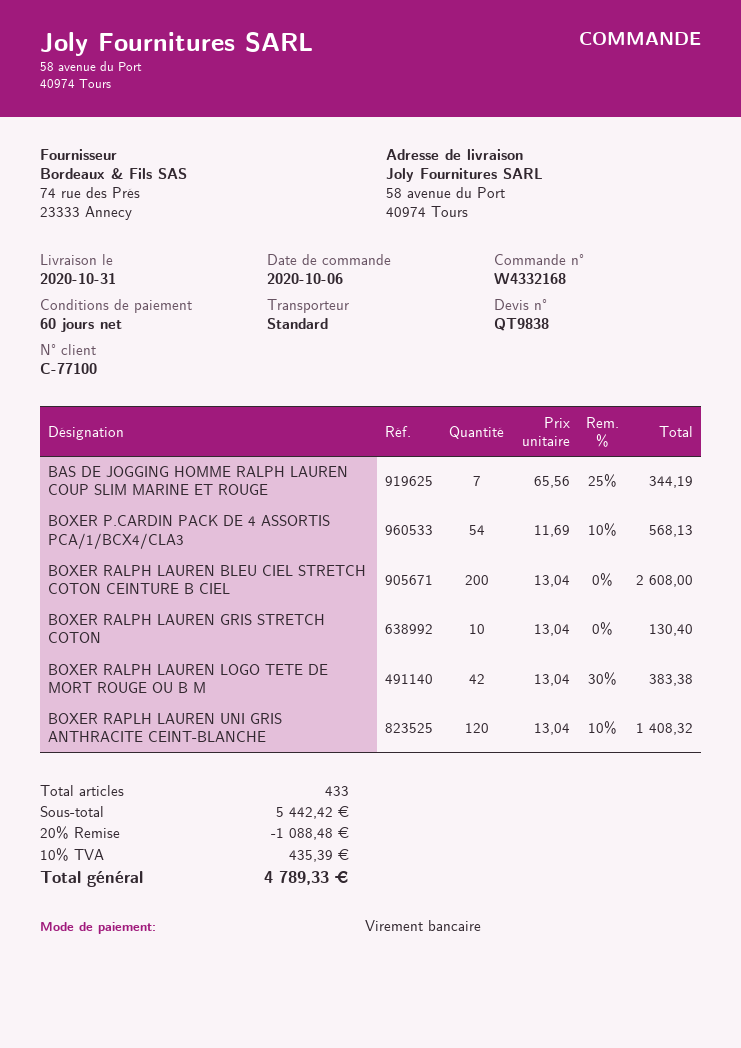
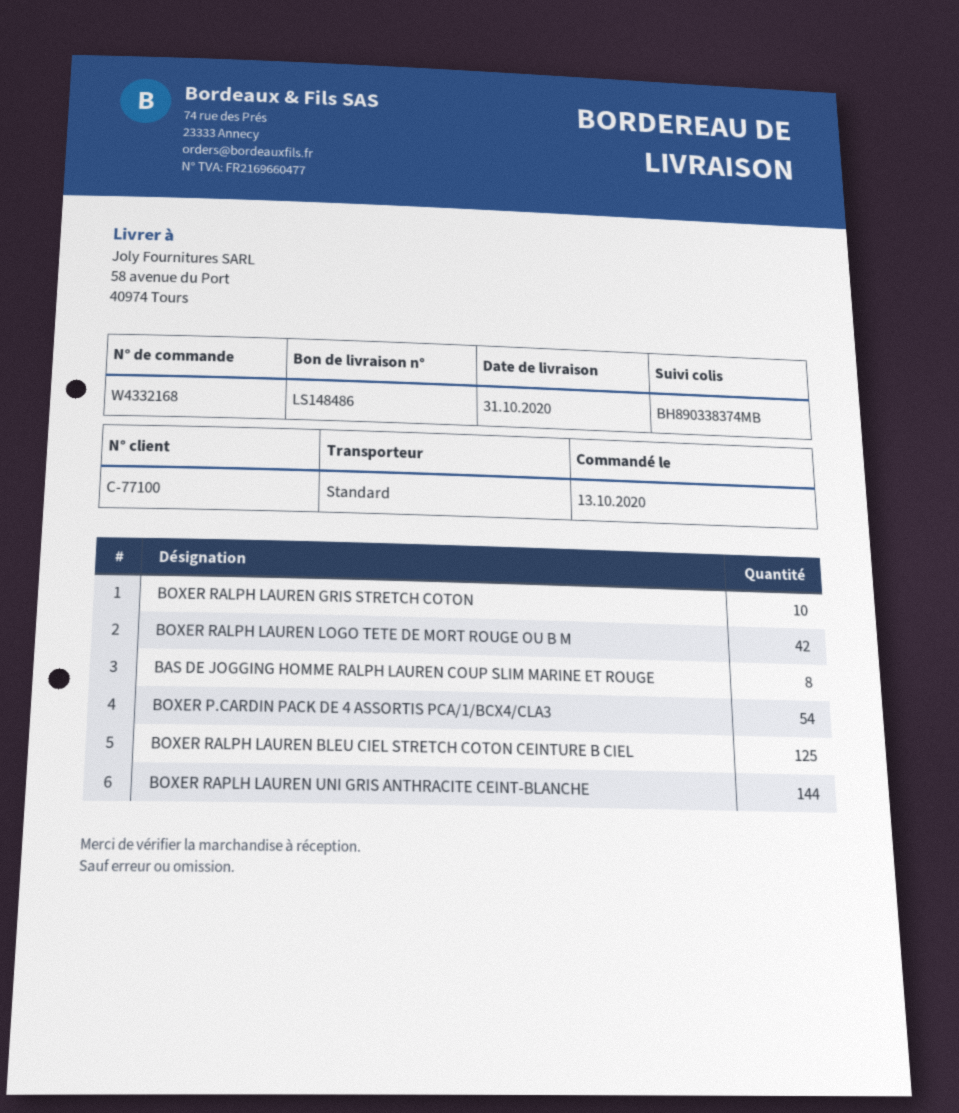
order date: 2020-10-06 -> 2020-10-13
BAS DE JOGGING HOMME RALPH LAUREN COUP SLIM MARINE ET ROUGE: 7 -> 8
BOXER RALPH LAUREN BLEU CIEL STRETCH COTON CEINTURE B CIEL: 200 -> 125
BOXER RAPLH LAUREN UNI GRIS ANTHRACITE CEINT-BLANCHE: 120 -> 144

